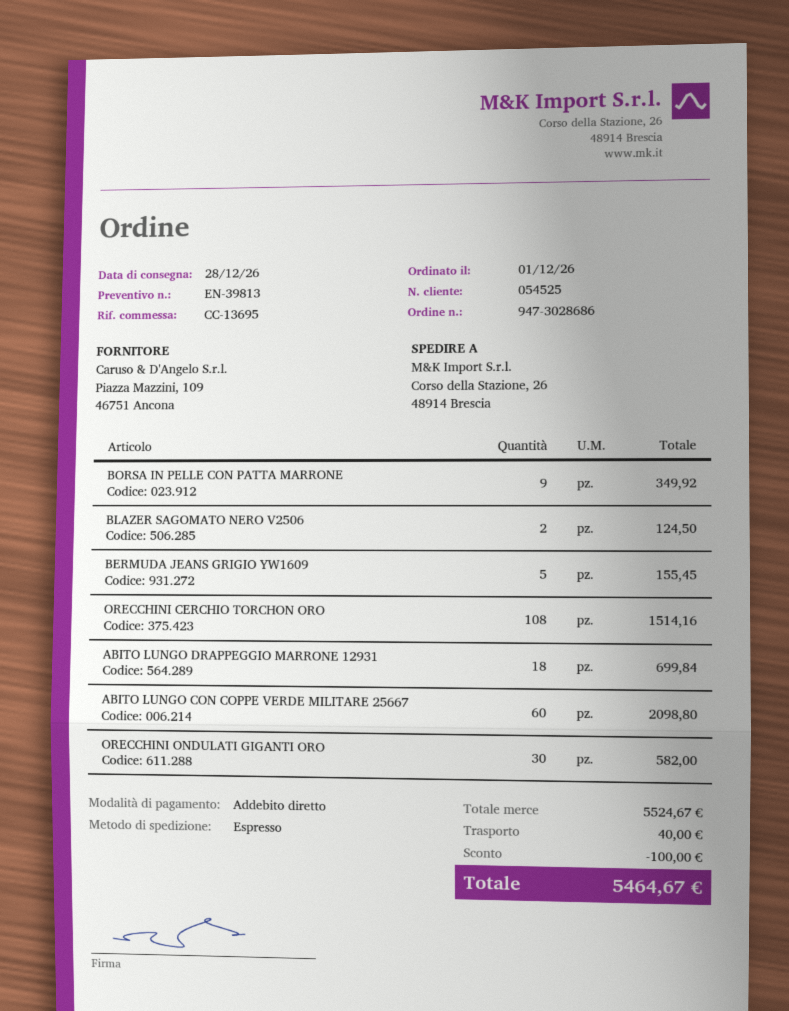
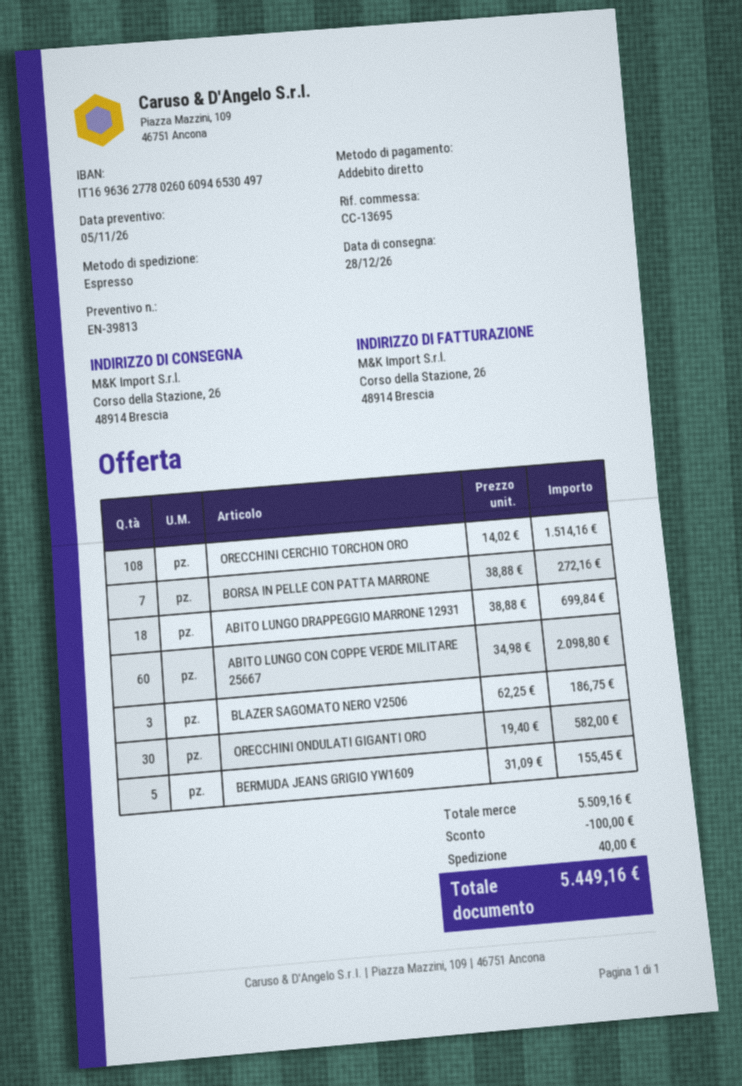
BORSA IN PELLE CON PATTA MARRONE: 9 for 349.92 -> 7 for 272.16
BLAZER SAGOMATO NERO V2506: 2 for 124.50 -> 3 for 186.75
subtotal: 5524.67 -> 5509.16
total: 5464.67 -> 5449.16

